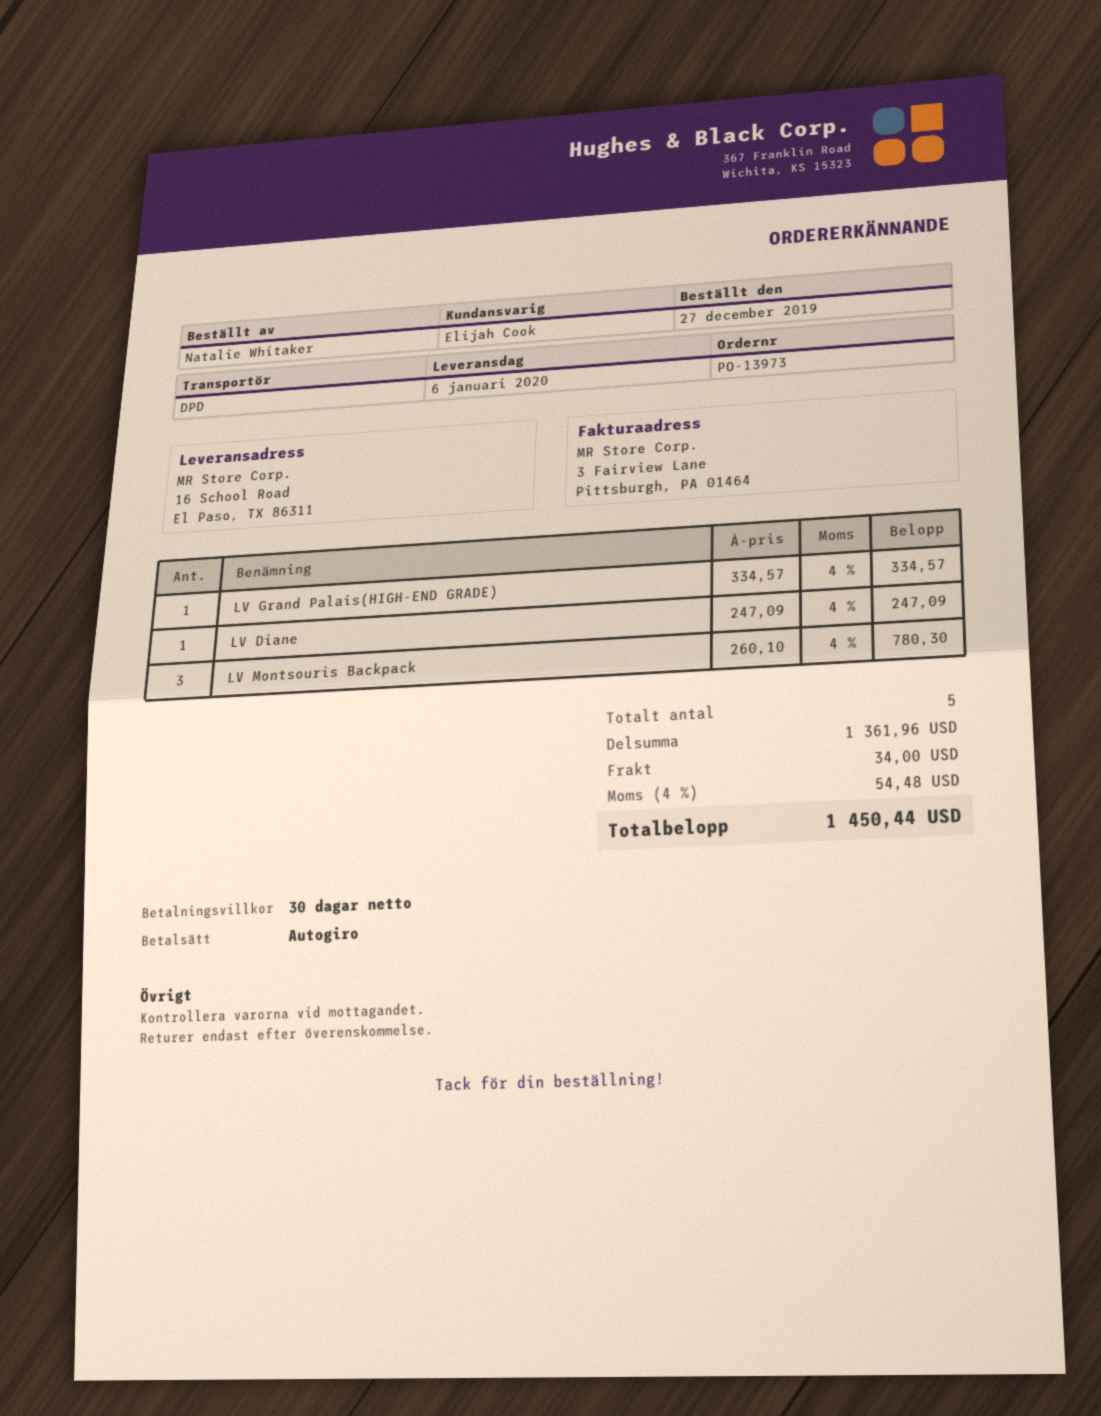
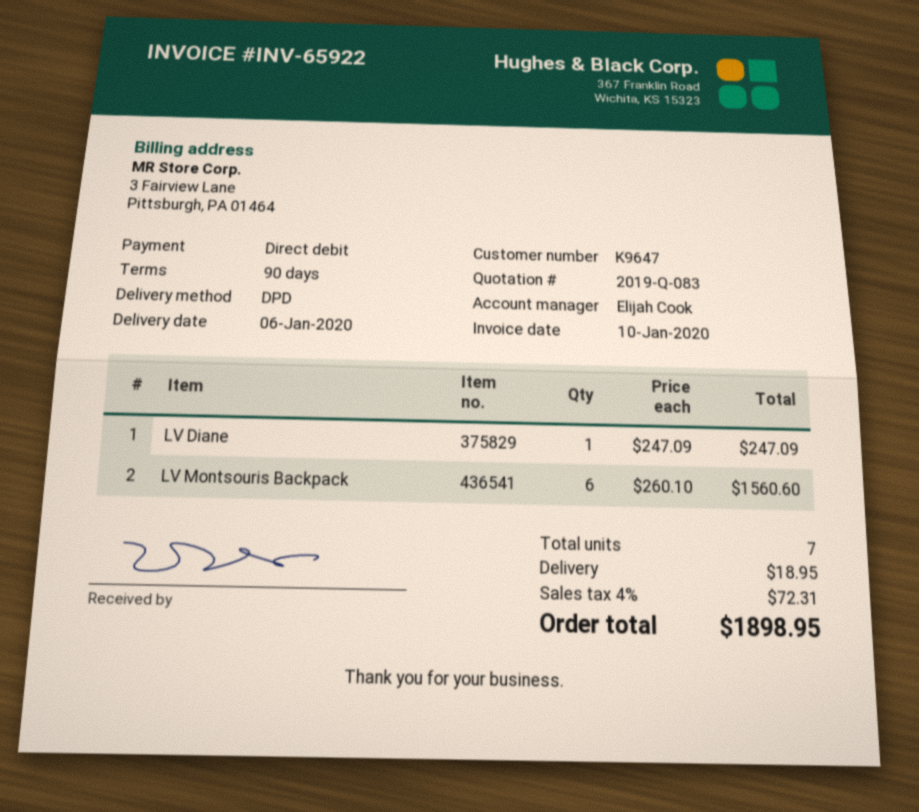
payment terms: 30 days -> 90 days
LV Grand Palais(HIGH-END GRADE): 1 x 334.57 = 334.57 -> none
LV Montsouris Backpack: 3 x 260.10 = 780.30 -> 6 x 260.10 = 1560.60
total quantity: 5 -> 7
shipping: 34.00 -> 18.95
tax: 4% = 54.48 -> 4% = 72.31
total: 1450.44 -> 1898.95

